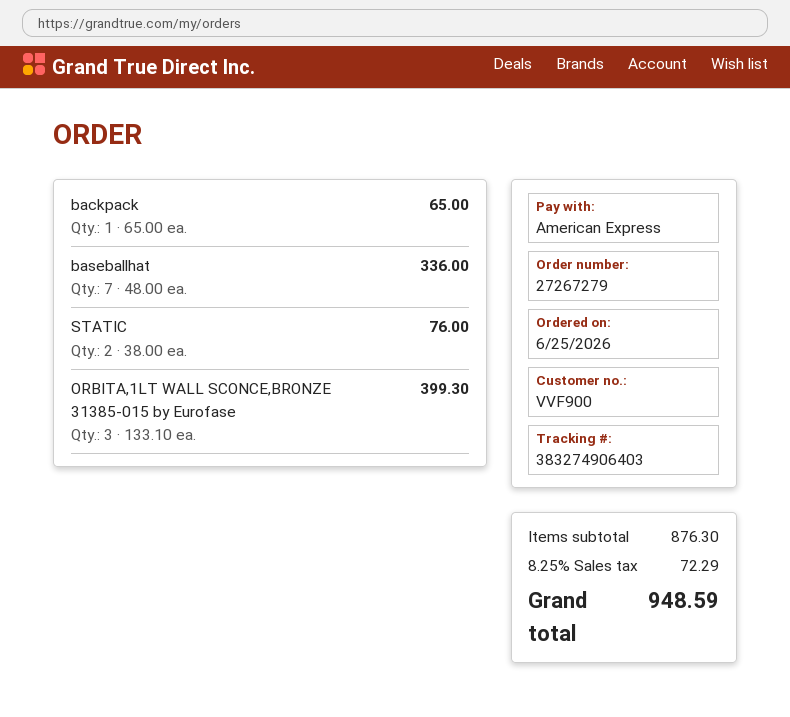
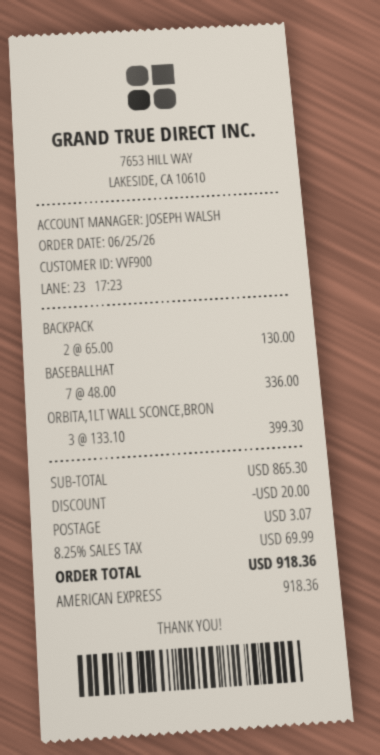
backpack: 1 x 65.00 = 65.00 -> 2 x 65.00 = 130.00
STATIC: 2 x 38.00 = 76.00 -> none
subtotal: 876.30 -> 865.30
discount: none -> 20.00
shipping: none -> 3.07
tax: 8.25% = 72.29 -> 8.25% = 69.99
total: 948.59 -> 918.36

